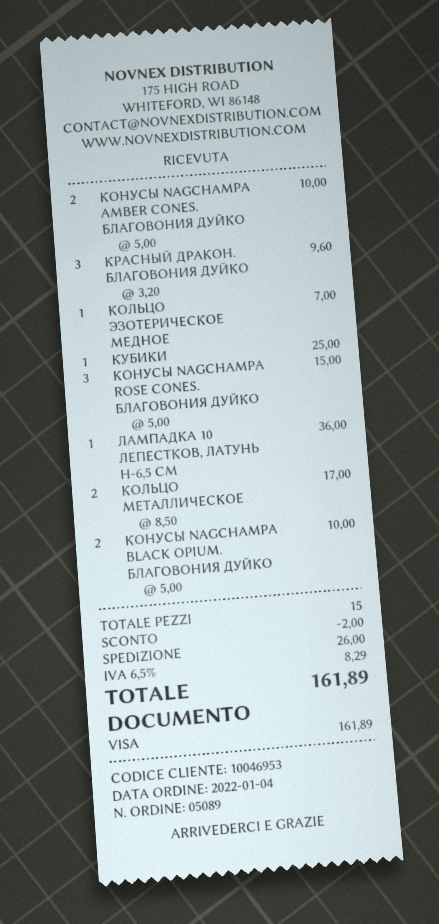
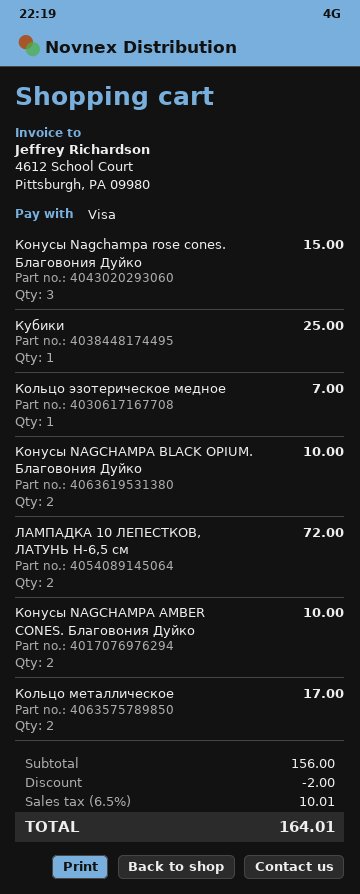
КРАСНЫЙ ДРАКОН. БЛАГОВОНИЯ ДУЙКО: 3 for 9.60 -> none
ЛАМПАДКА 10 ЛЕПЕСТКОВ, ЛАТУНЬ Н-6,5 СМ: 1 for 36.00 -> 2 for 72.00
shipping: 26.00 -> none
tax: 6.5% = 8.29 -> 6.5% = 10.01
total: 161.89 -> 164.01

